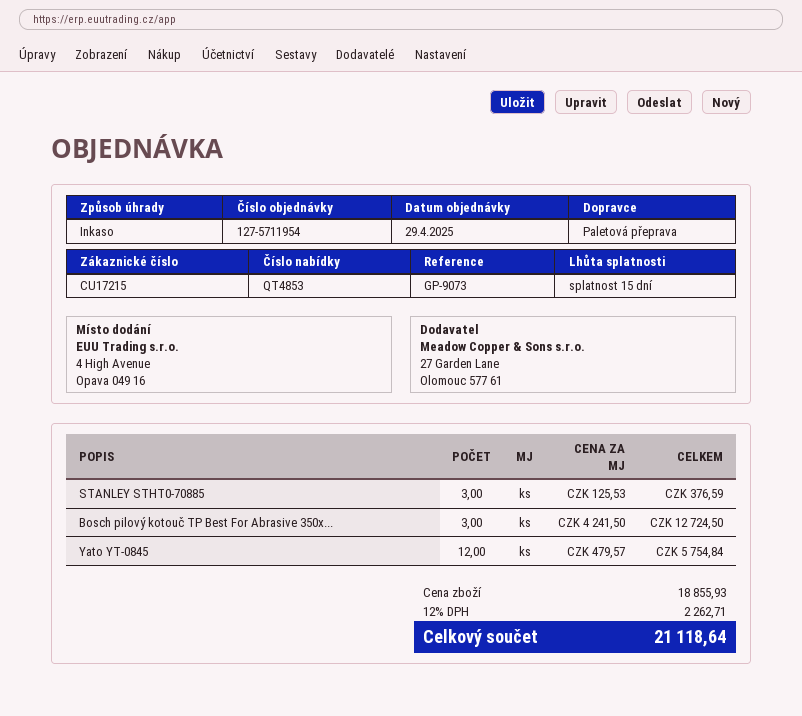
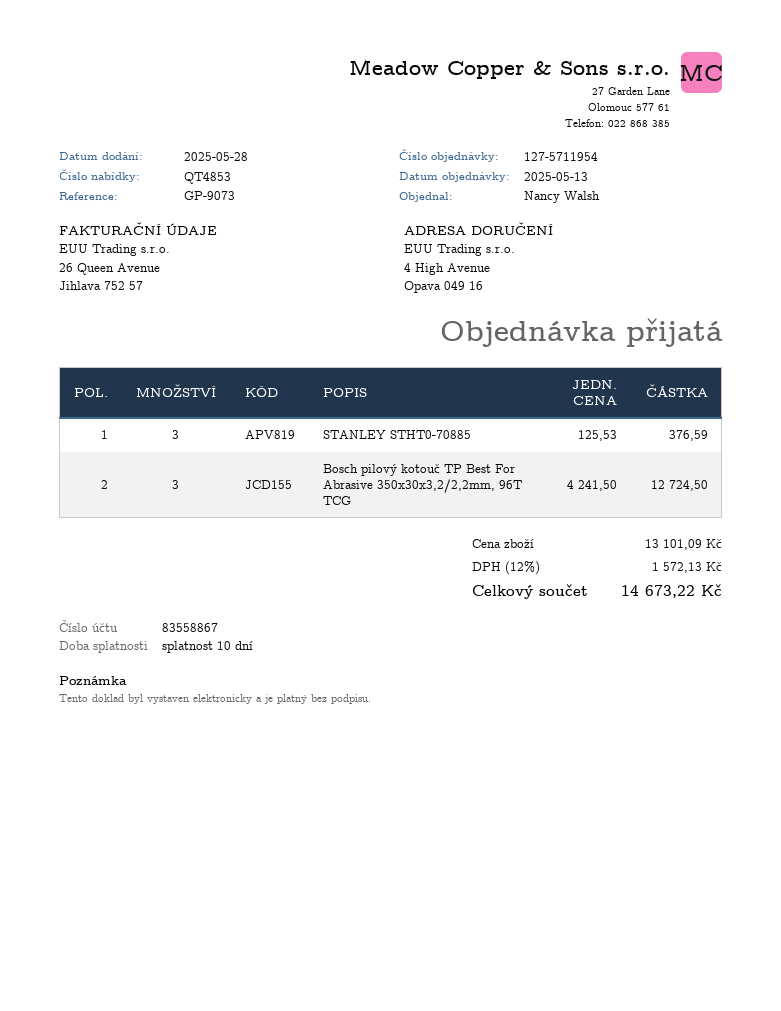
order date: 2025-04-29 -> 2025-05-13
payment terms: 15 days -> 10 days
Yato YT-0845: 12 x 479.57 = 5754.84 -> none
subtotal: 18855.93 -> 13101.09
tax: 12% = 2262.71 -> 12% = 1572.13
total: 21118.64 -> 14673.22

